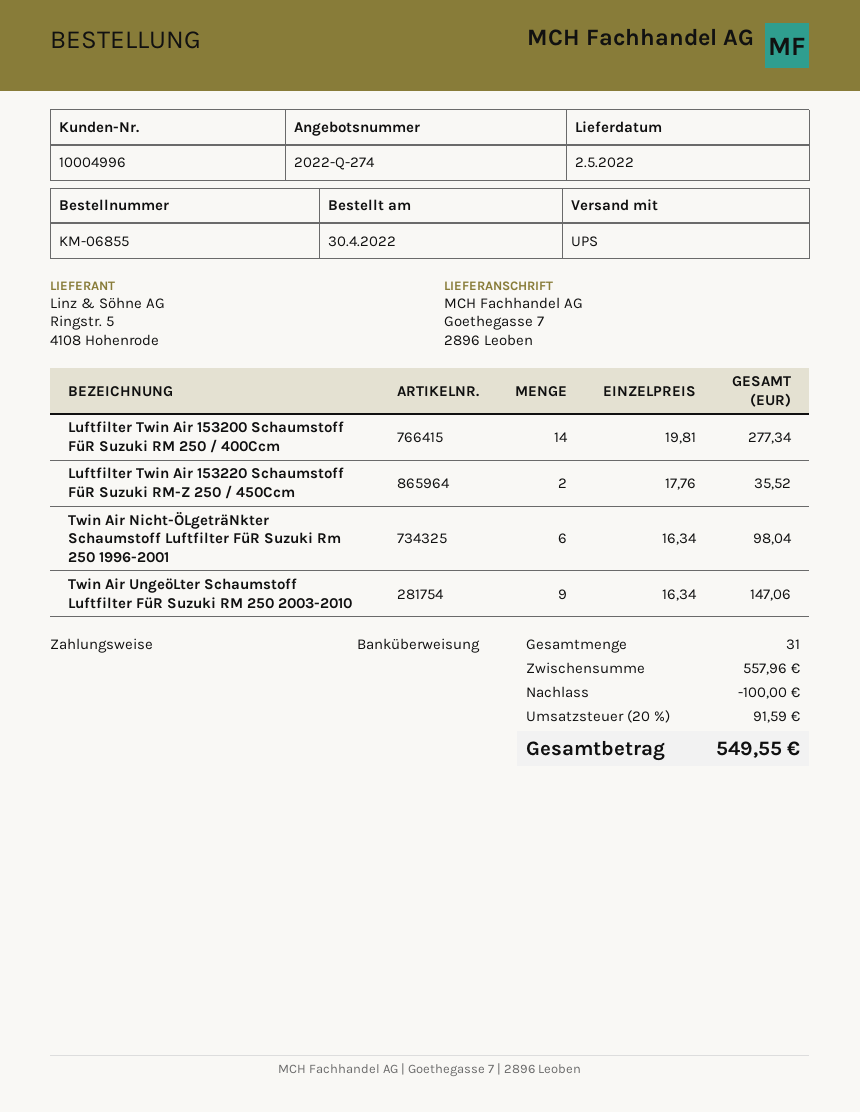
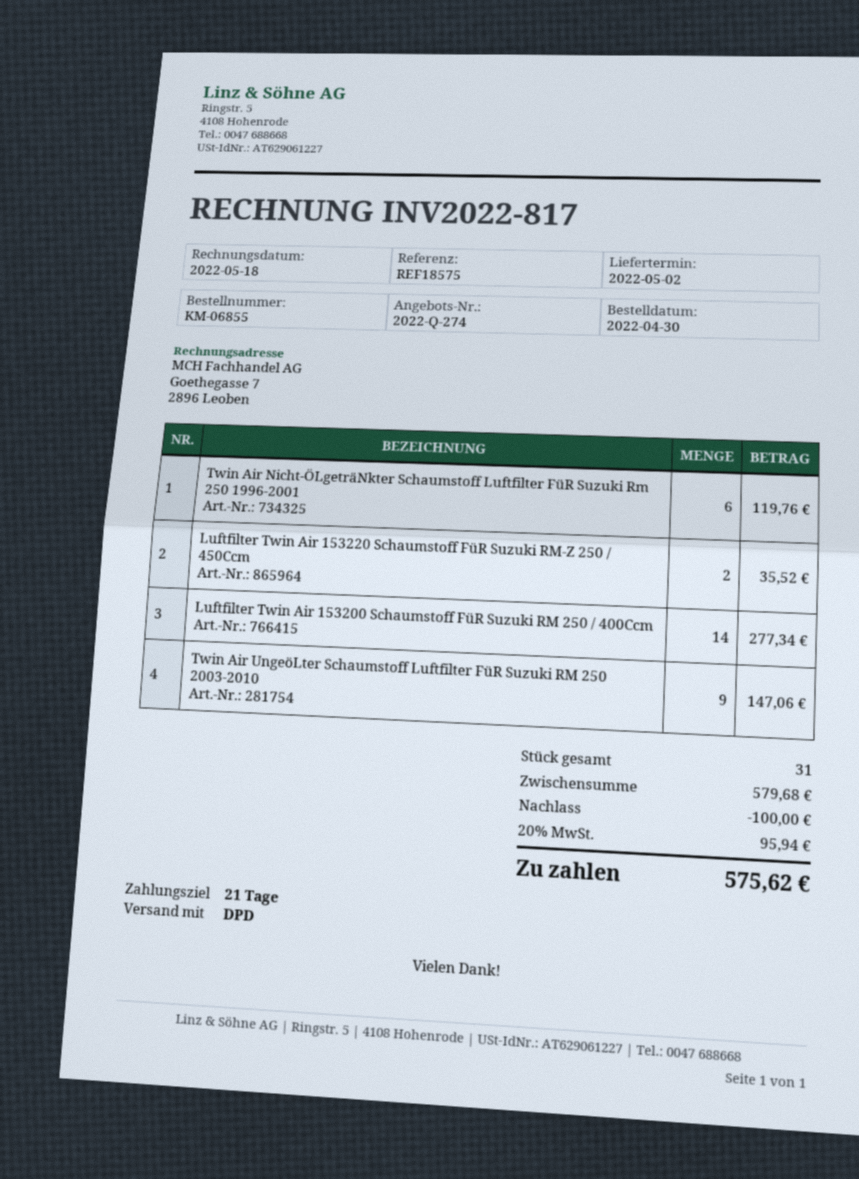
shipping method: UPS -> DPD
Twin Air Nicht-ÖLgeträNkter Schaumstoff Luftfilter FüR Suzuki Rm 250 1996-2001: 6 for 98.04 -> 6 for 119.76
subtotal: 557.96 -> 579.68
tax: 20% = 91.59 -> 20% = 95.94
total: 549.55 -> 575.62

